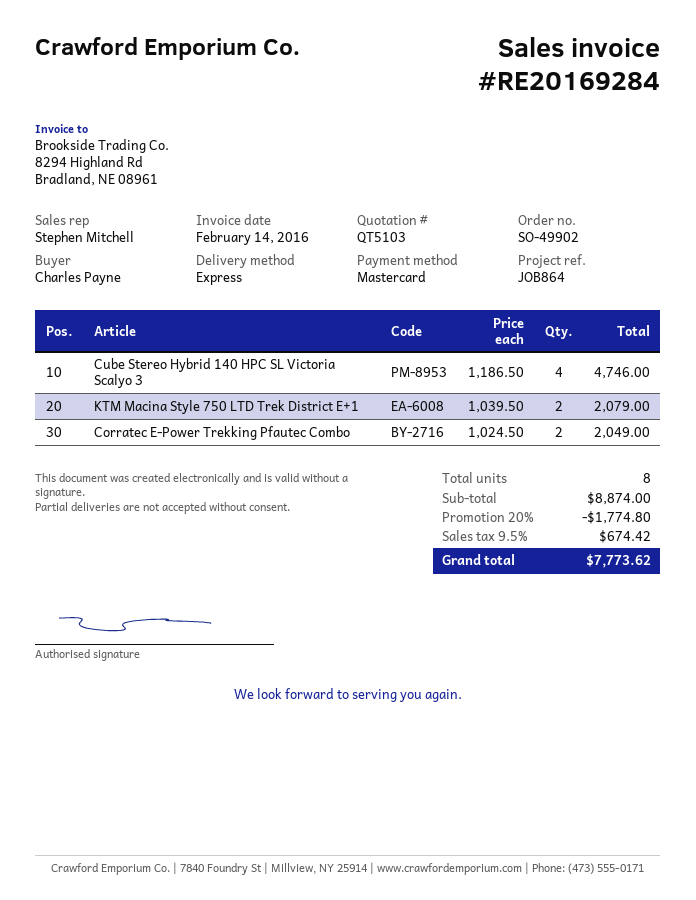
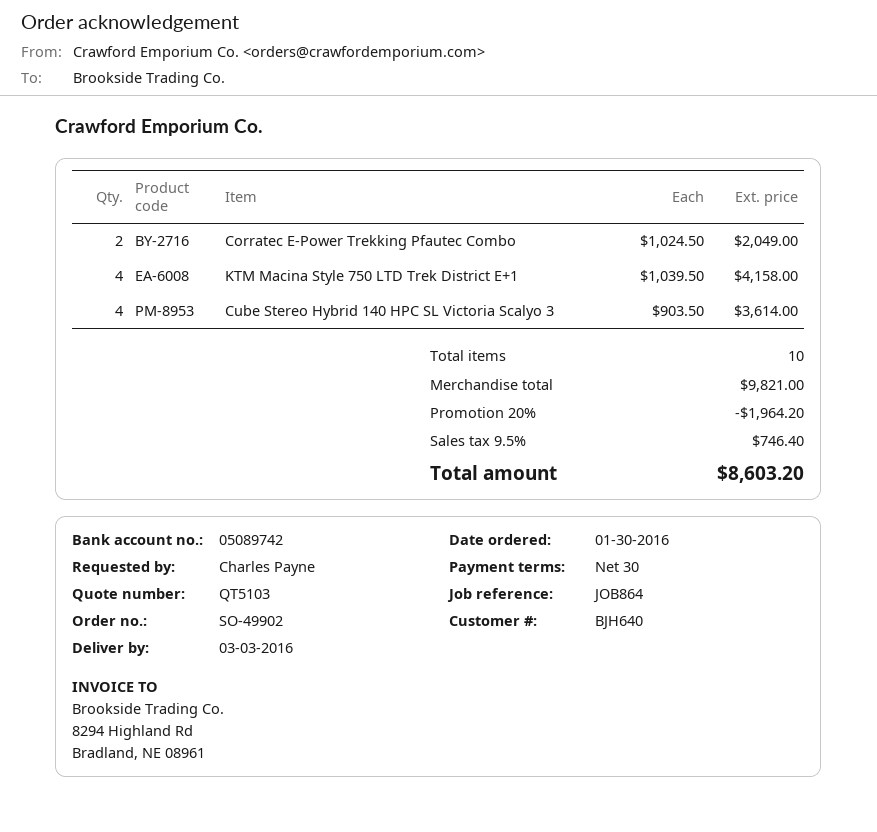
Cube Stereo Hybrid 140 HPC SL Victoria Scalyo 3: 4 x 1186.50 = 4746.00 -> 4 x 903.50 = 3614.00
KTM Macina Style 750 LTD Trek District E+1: 2 x 1039.50 = 2079.00 -> 4 x 1039.50 = 4158.00
total quantity: 8 -> 10
subtotal: 8874.00 -> 9821.00
discount: 20% = 1774.80 -> 20% = 1964.20
tax: 9.5% = 674.42 -> 9.5% = 746.40
total: 7773.62 -> 8603.20

